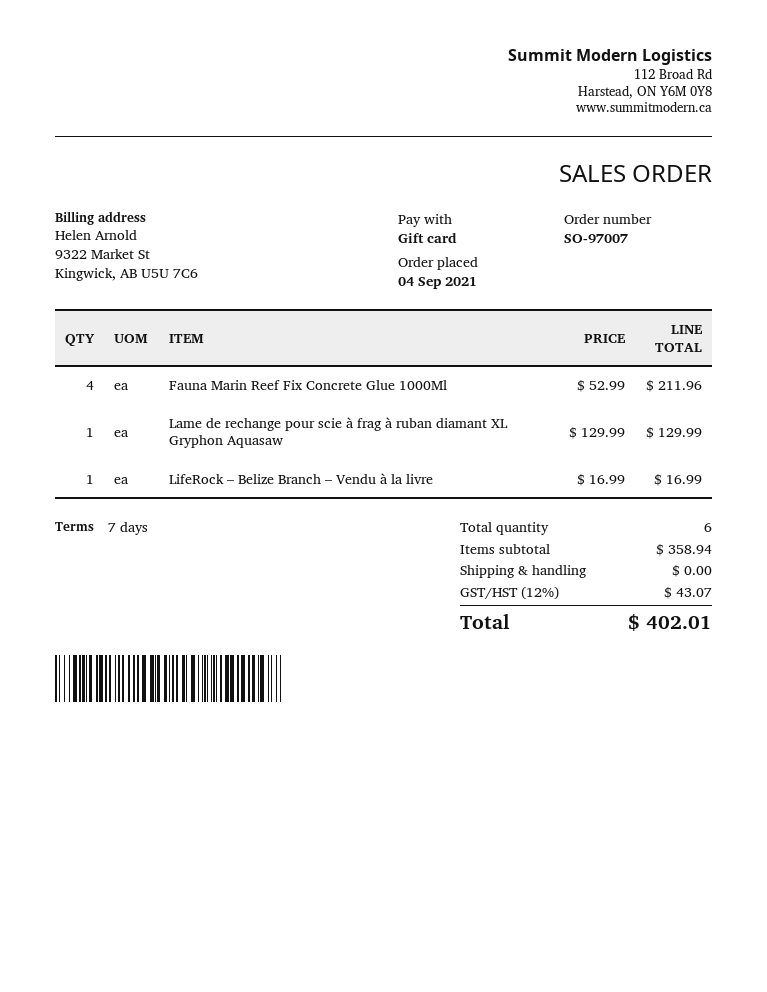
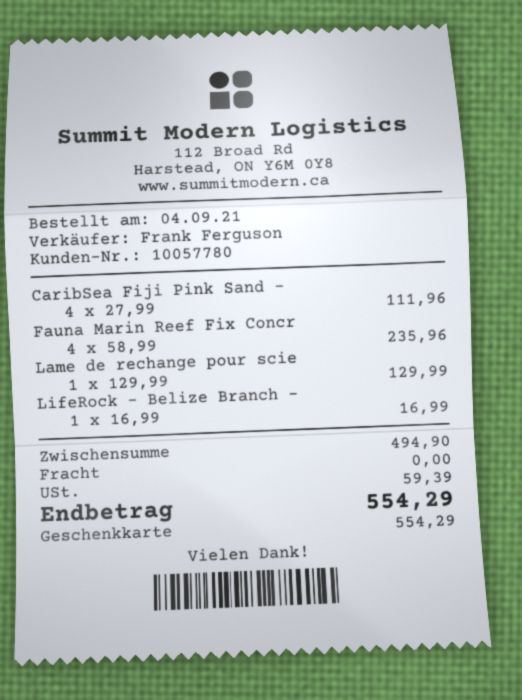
Fauna Marin Reef Fix Concrete Glue 1000Ml: 4 x 52.99 = 211.96 -> 4 x 58.99 = 235.96
CaribSea Fiji Pink Sand –: none -> 4 x 27.99 = 111.96
subtotal: 358.94 -> 494.90
tax: 43.07 -> 59.39
total: 402.01 -> 554.29

